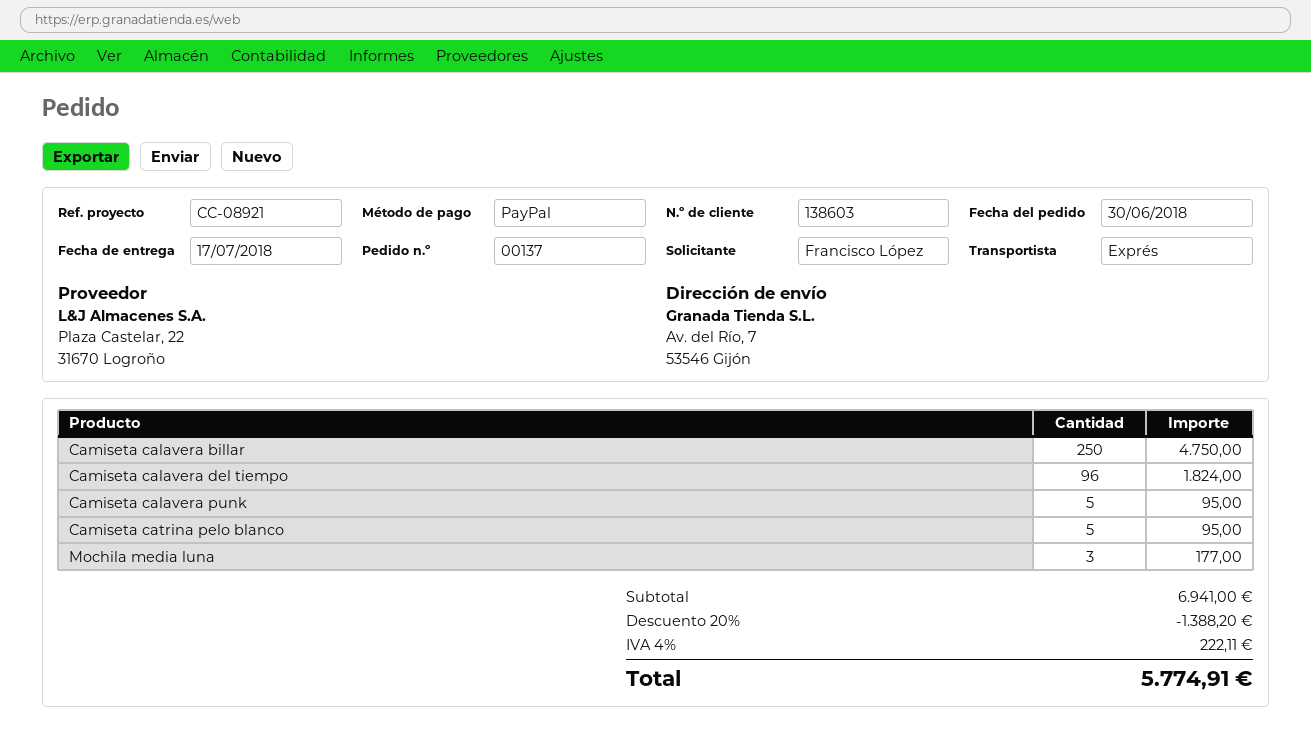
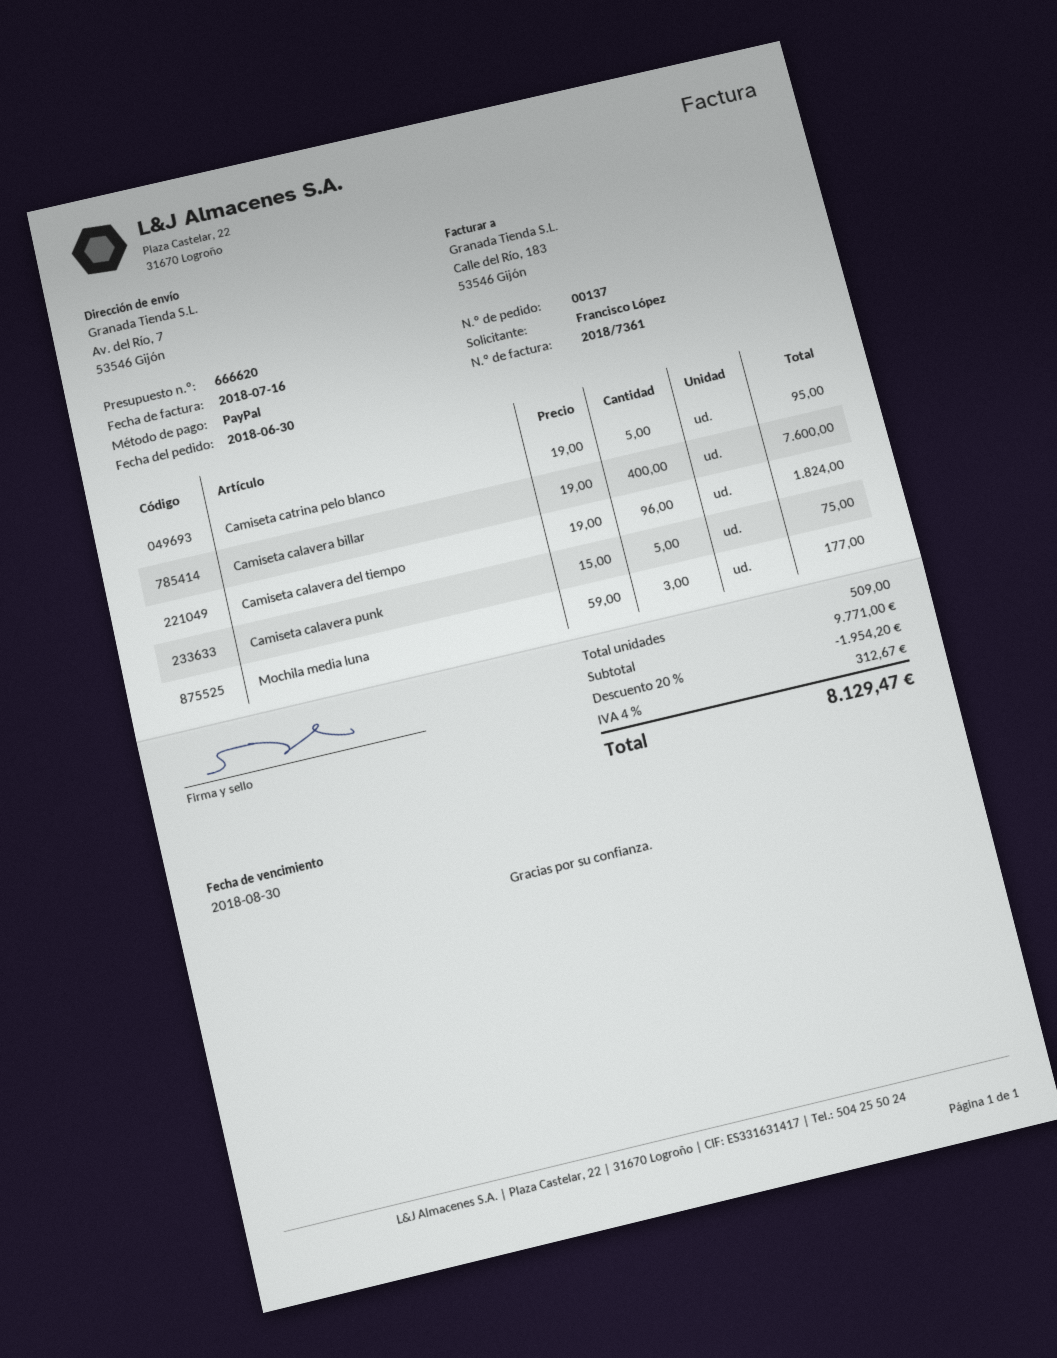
Camiseta calavera billar: 250 for 4750.00 -> 400 for 7600.00
Camiseta calavera punk: 5 for 95.00 -> 5 for 75.00
subtotal: 6941.00 -> 9771.00
discount: 20% = 1388.20 -> 20% = 1954.20
tax: 4% = 222.11 -> 4% = 312.67
total: 5774.91 -> 8129.47

